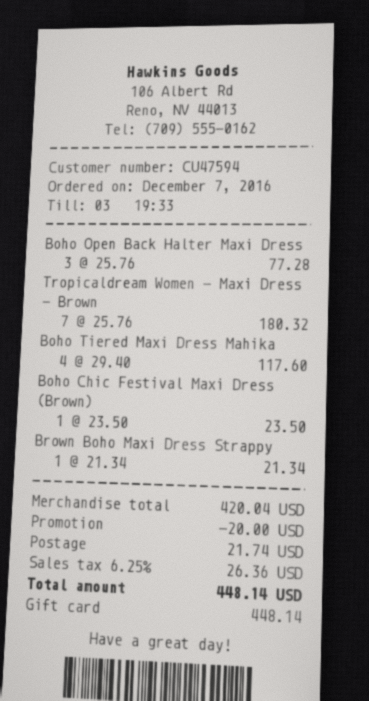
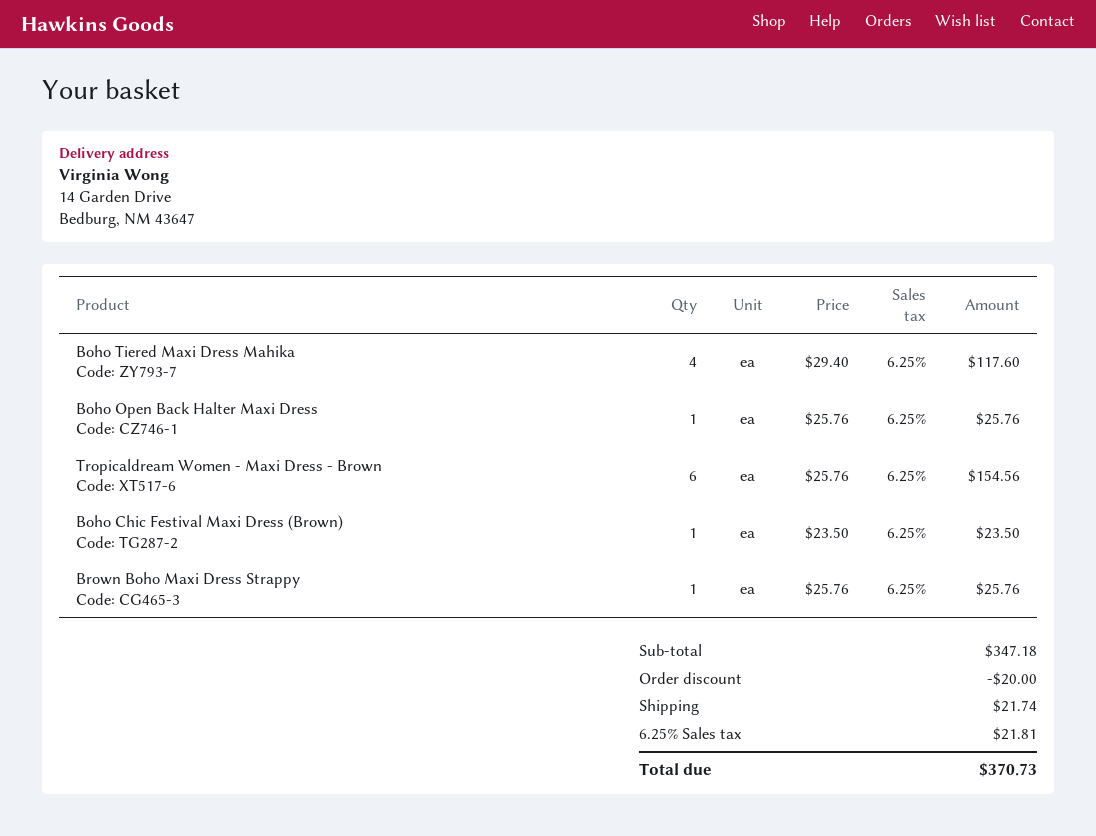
Boho Open Back Halter Maxi Dress: 3 x 25.76 = 77.28 -> 1 x 25.76 = 25.76
Tropicaldream Women - Maxi Dress - Brown: 7 x 25.76 = 180.32 -> 6 x 25.76 = 154.56
Brown Boho Maxi Dress Strappy: 1 x 21.34 = 21.34 -> 1 x 25.76 = 25.76
subtotal: 420.04 -> 347.18
tax: 6.25% = 26.36 -> 6.25% = 21.81
total: 448.14 -> 370.73

